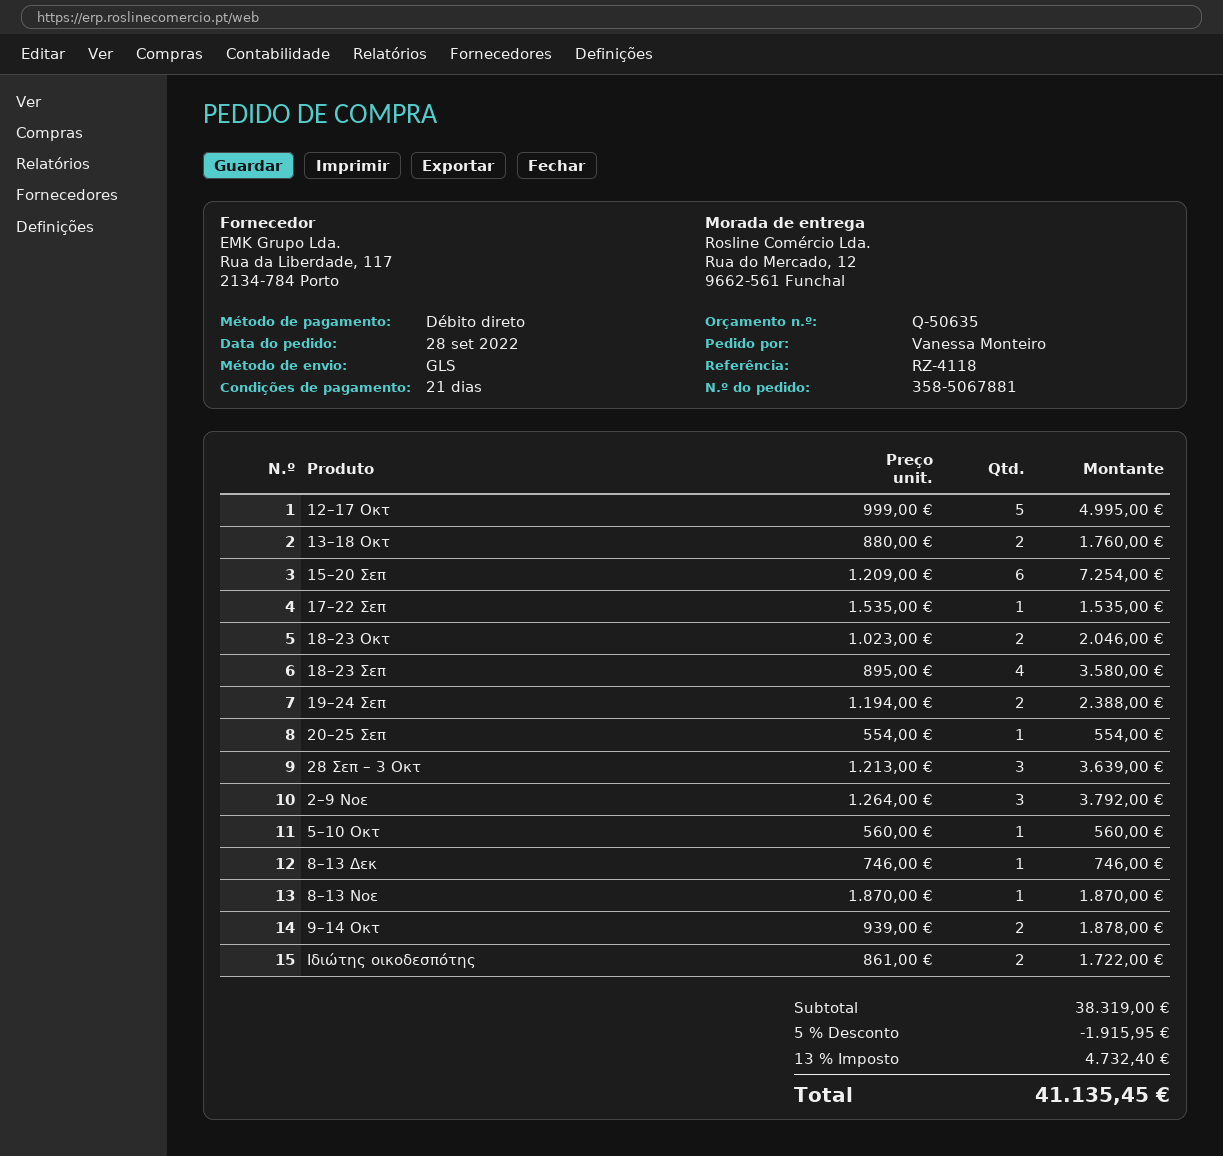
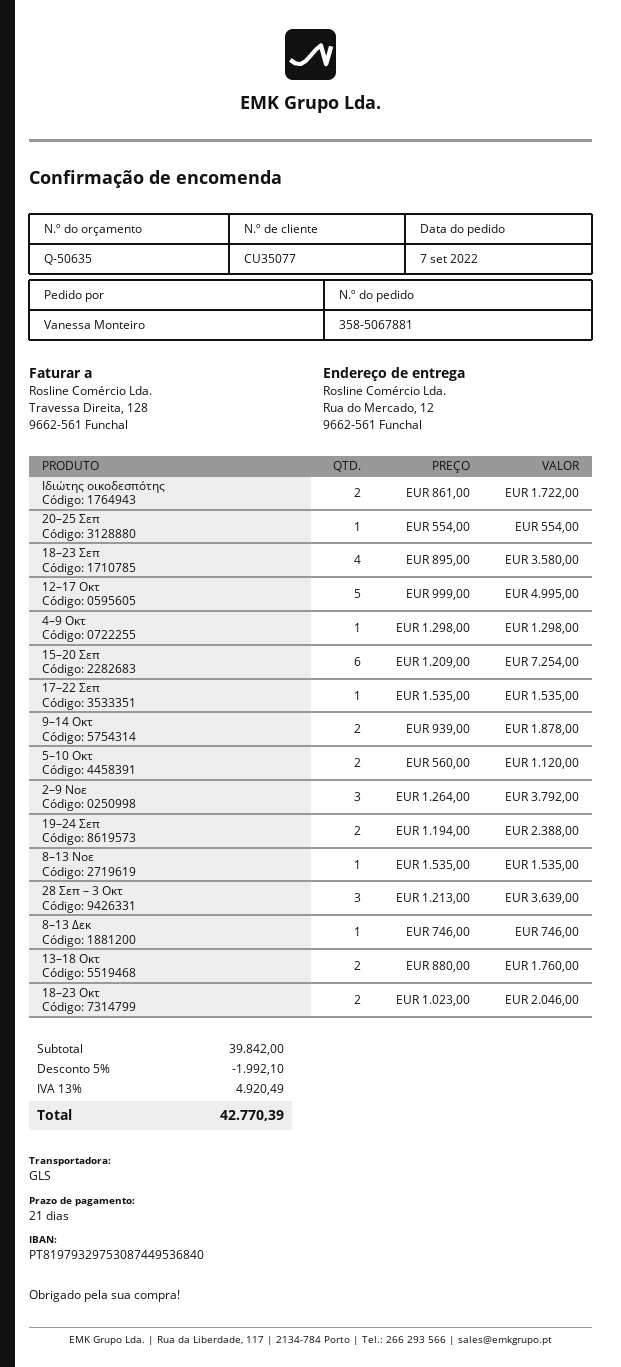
order date: 2022-09-28 -> 2022-09-07
5–10 Οκτ: 1 x 560.00 = 560.00 -> 2 x 560.00 = 1120.00
8–13 Νοε: 1 x 1870.00 = 1870.00 -> 1 x 1535.00 = 1535.00
4–9 Οκτ: none -> 1 x 1298.00 = 1298.00
subtotal: 38319.00 -> 39842.00
discount: 5% = 1915.95 -> 5% = 1992.10
tax: 13% = 4732.40 -> 13% = 4920.49
total: 41135.45 -> 42770.39

